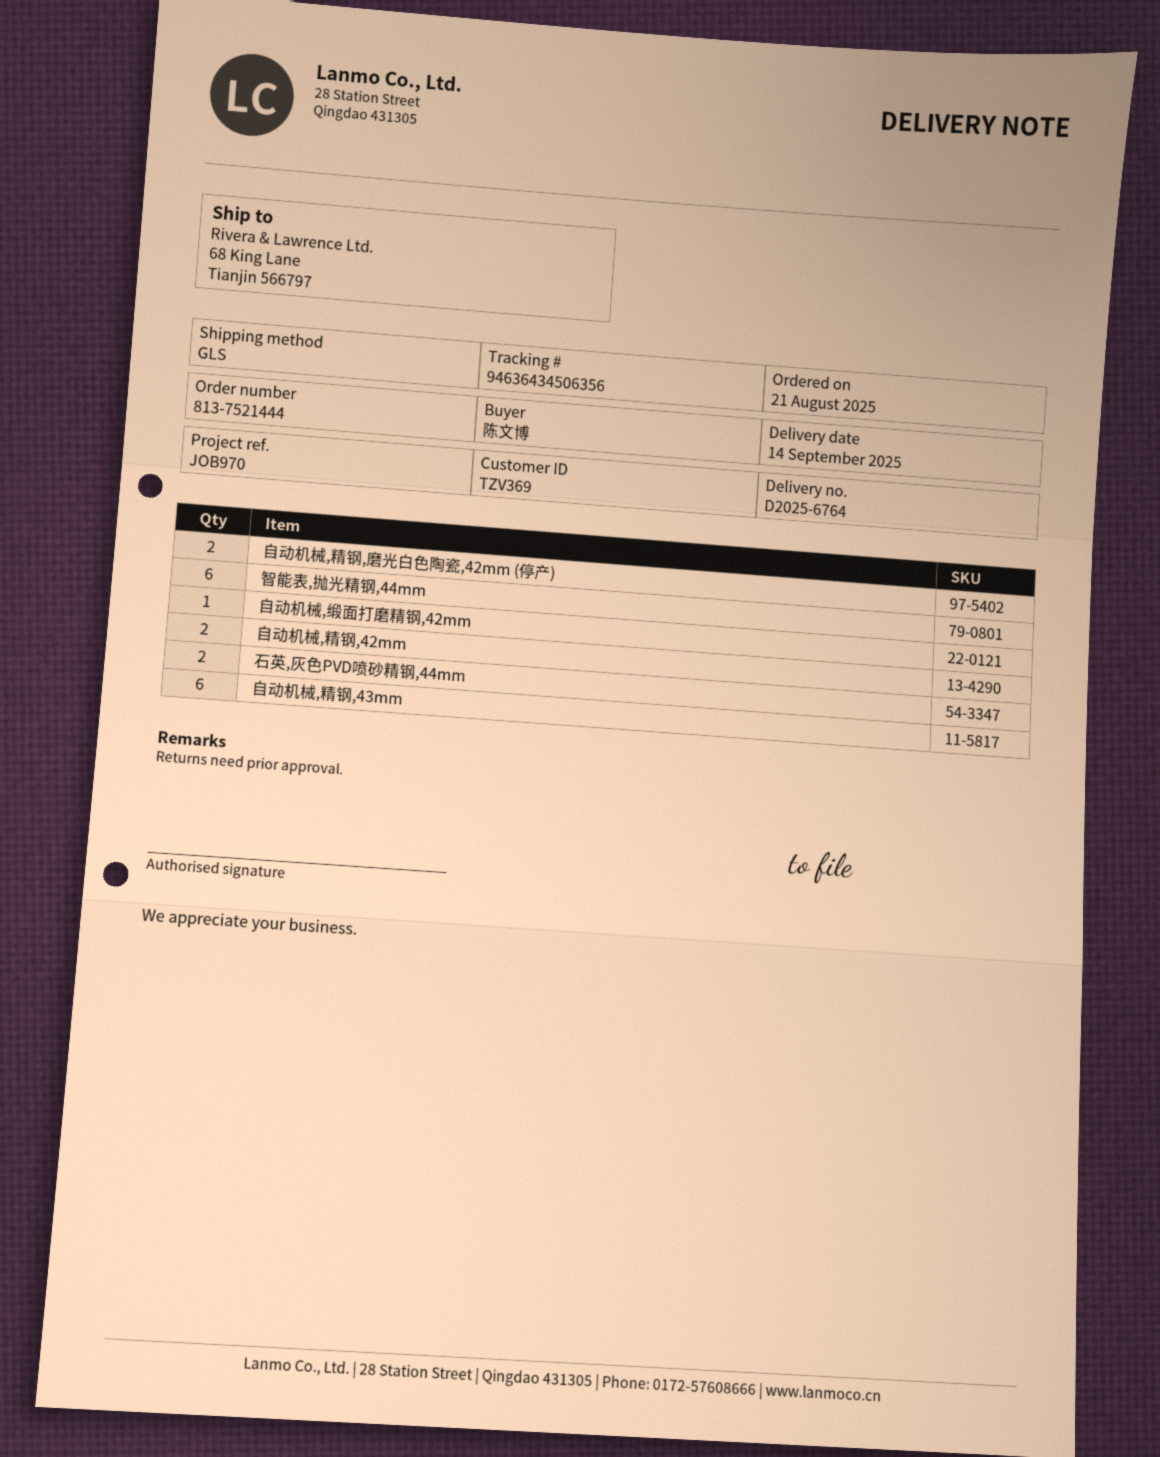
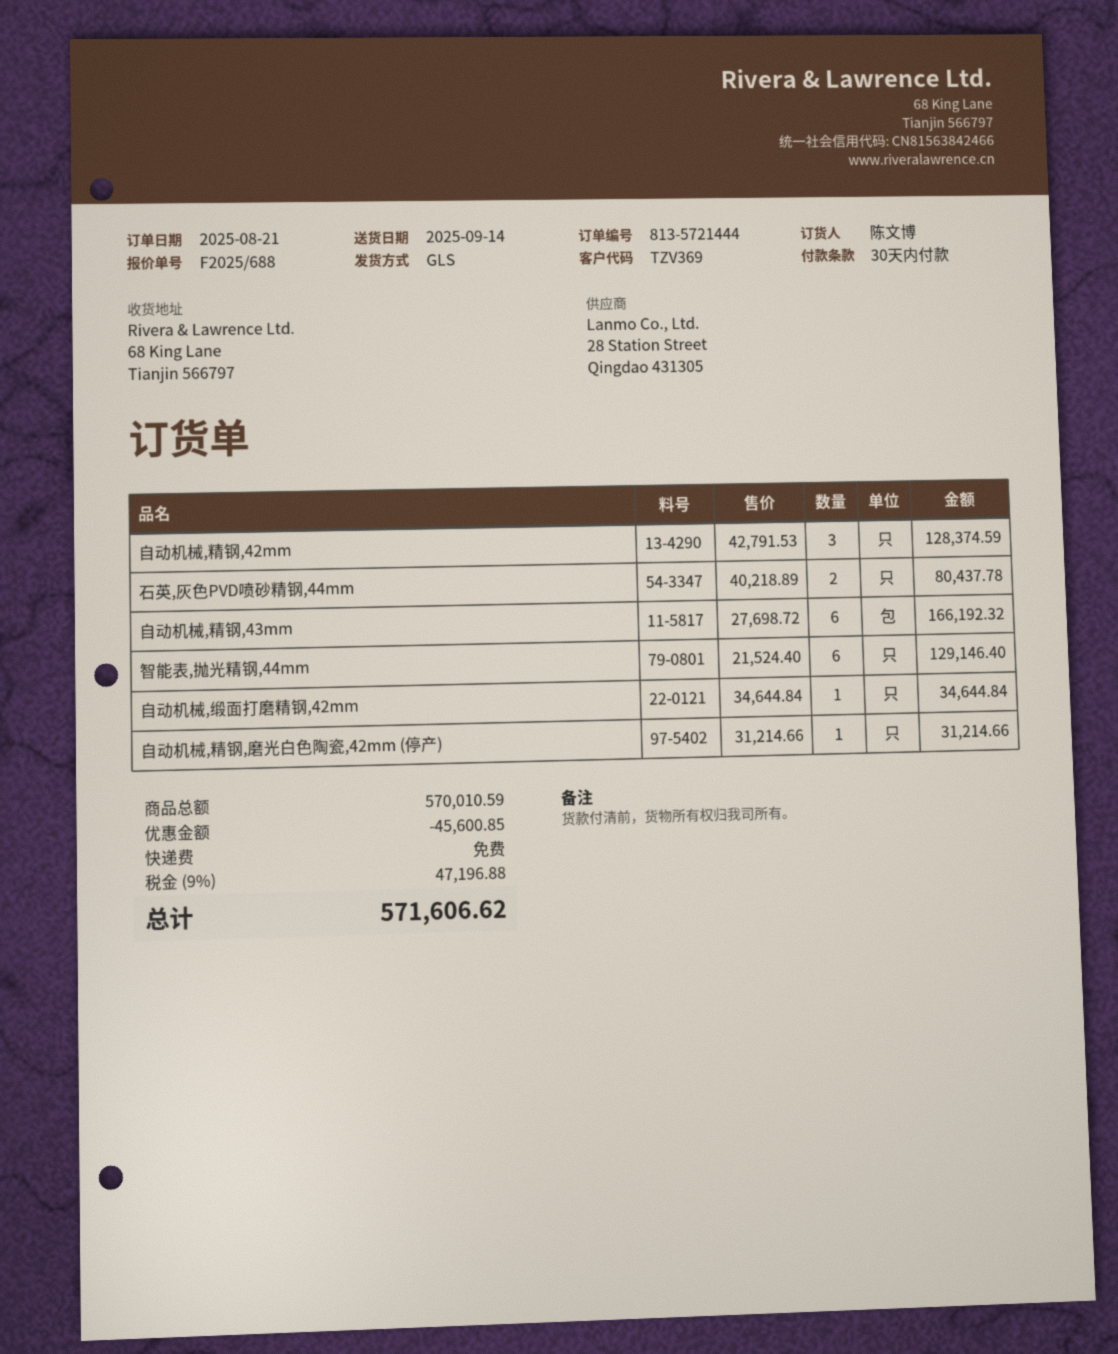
order number: 813-7521444 -> 813-5721444
自动机械,精钢,磨光白色陶瓷,42mm (停产): 2 -> 1
自动机械,精钢,42mm: 2 -> 3

